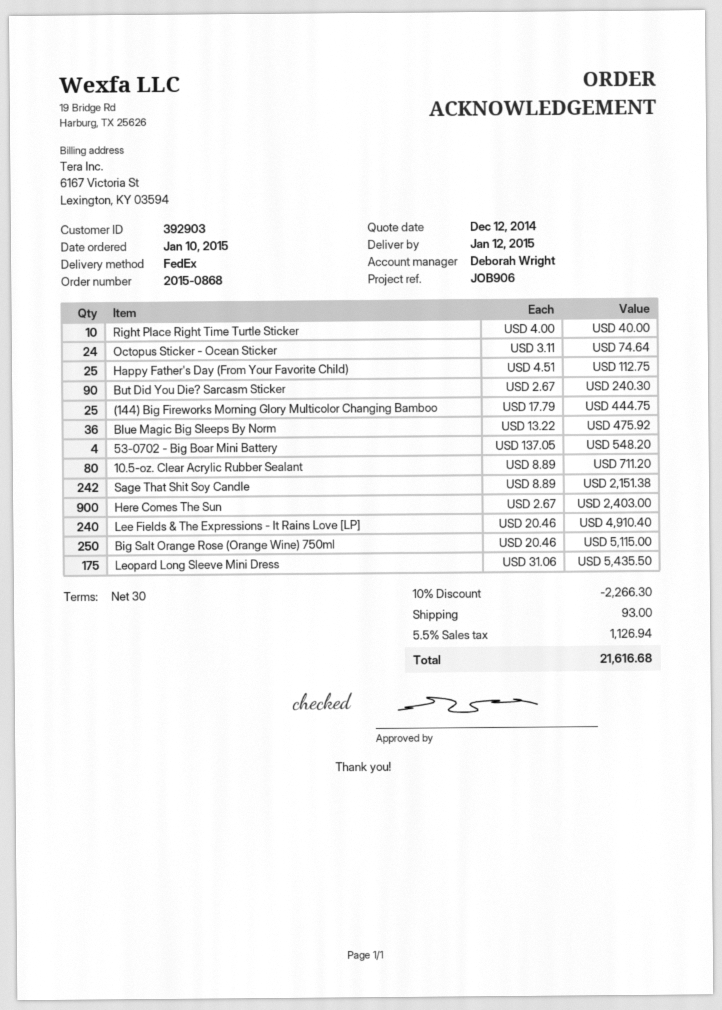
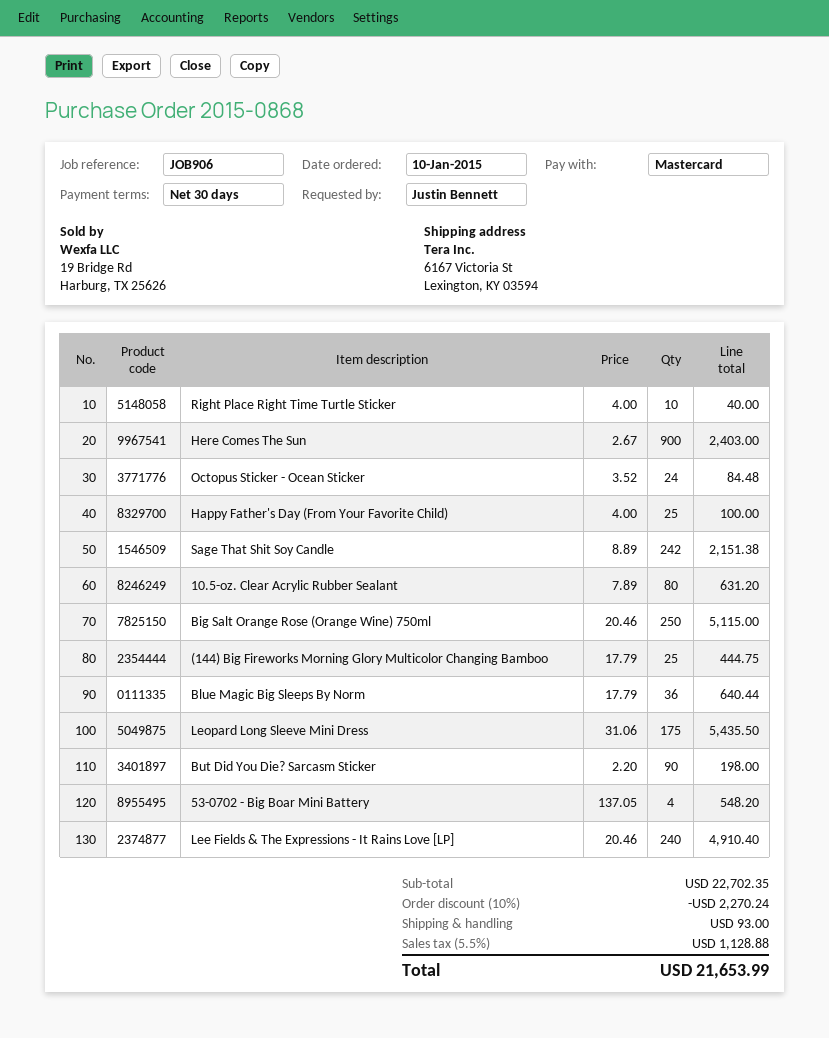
Octopus Sticker - Ocean Sticker: 24 x 3.11 = 74.64 -> 24 x 3.52 = 84.48
Happy Father's Day (From Your Favorite Child): 25 x 4.51 = 112.75 -> 25 x 4.00 = 100.00
But Did You Die? Sarcasm Sticker: 90 x 2.67 = 240.30 -> 90 x 2.20 = 198.00
Blue Magic Big Sleeps By Norm: 36 x 13.22 = 475.92 -> 36 x 17.79 = 640.44
10.5-oz. Clear Acrylic Rubber Sealant: 80 x 8.89 = 711.20 -> 80 x 7.89 = 631.20
discount: 10% = 2266.30 -> 10% = 2270.24
tax: 5.5% = 1126.94 -> 5.5% = 1128.88
total: 21616.68 -> 21653.99

